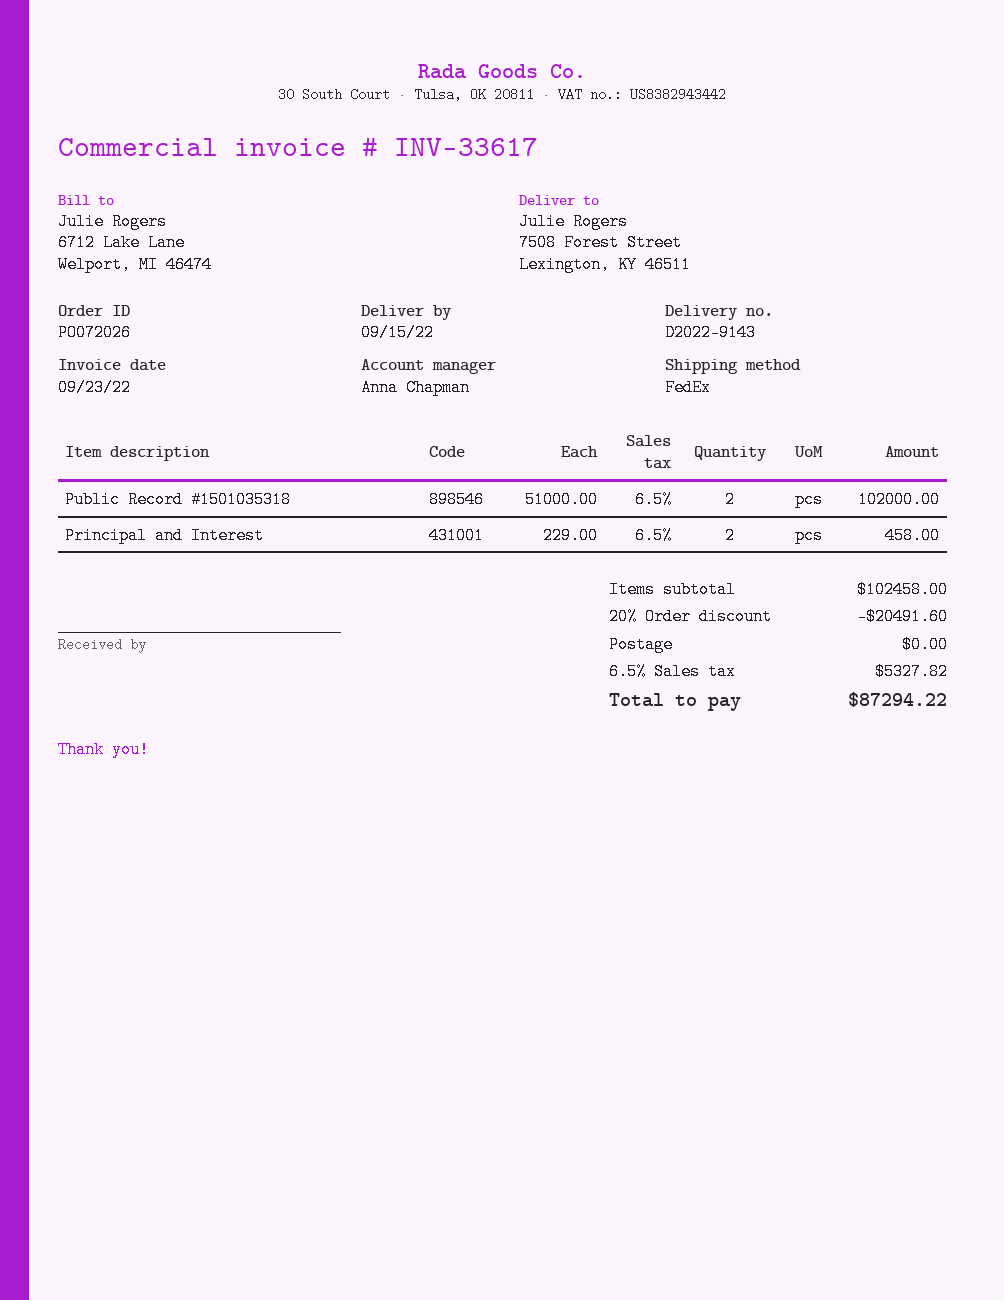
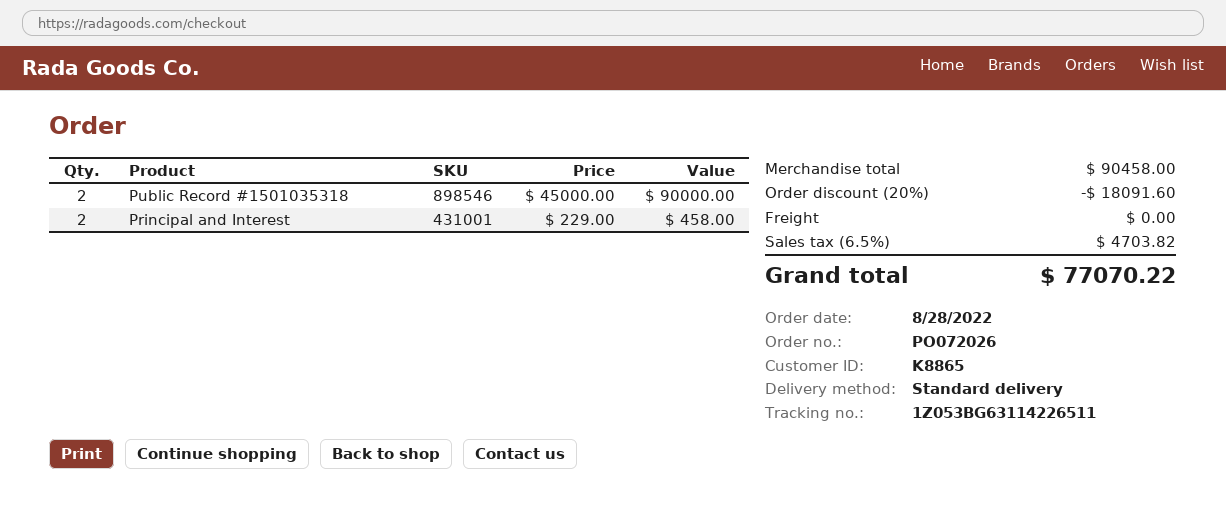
shipping method: FedEx -> standard
Public Record #1501035318: 2 x 51000.00 = 102000.00 -> 2 x 45000.00 = 90000.00
subtotal: 102458.00 -> 90458.00
discount: 20% = 20491.60 -> 20% = 18091.60
tax: 6.5% = 5327.82 -> 6.5% = 4703.82
total: 87294.22 -> 77070.22

